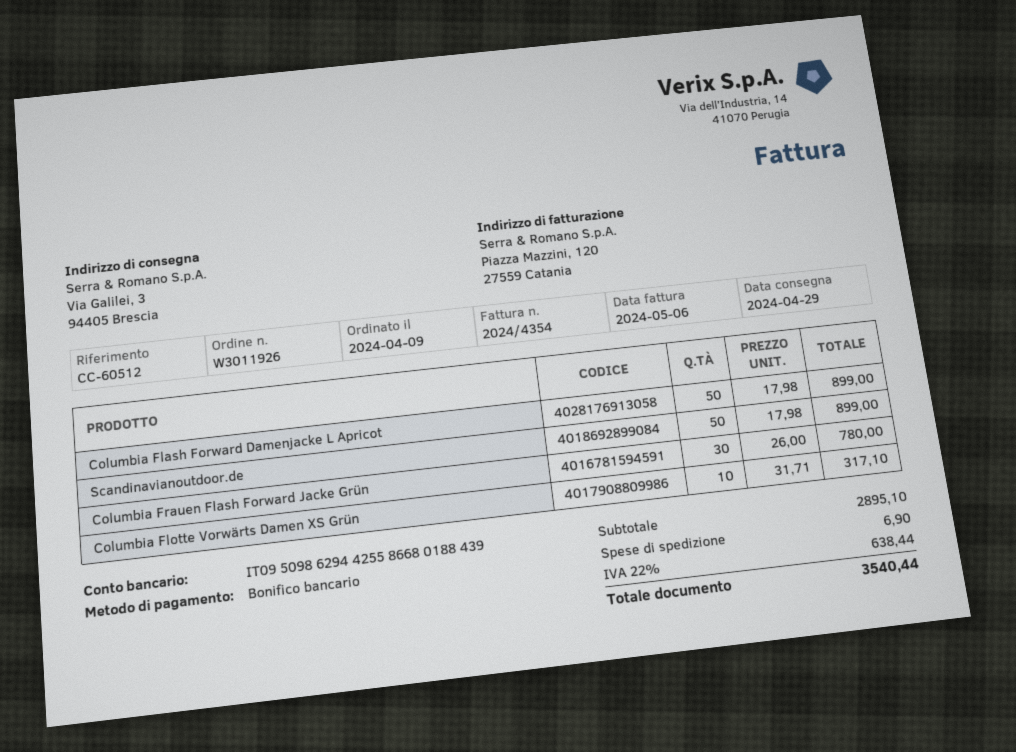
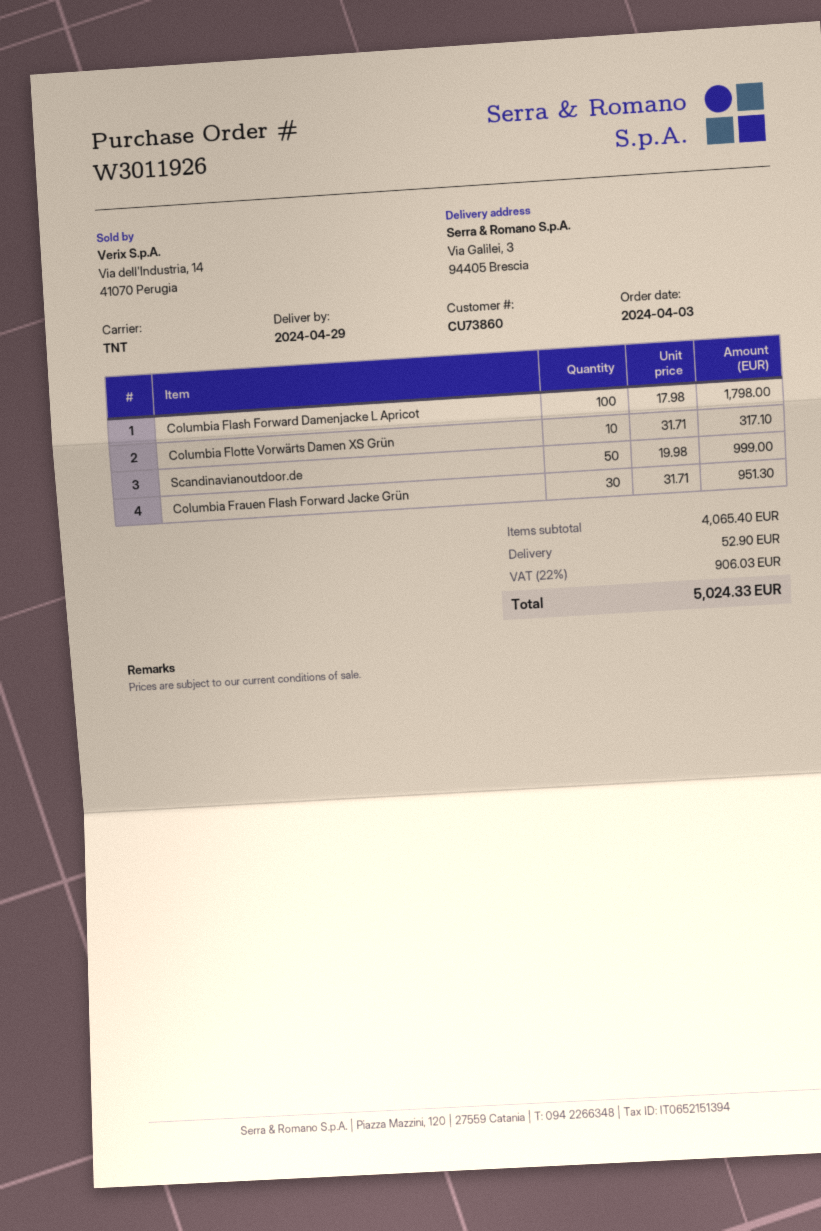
order date: 2024-04-09 -> 2024-04-03
Columbia Flash Forward Damenjacke L Apricot: 50 x 17.98 = 899.00 -> 100 x 17.98 = 1798.00
Scandinavianoutdoor.de: 50 x 17.98 = 899.00 -> 50 x 19.98 = 999.00
Columbia Frauen Flash Forward Jacke Grün: 30 x 26.00 = 780.00 -> 30 x 31.71 = 951.30
subtotal: 2895.10 -> 4065.40
shipping: 6.90 -> 52.90
tax: 22% = 638.44 -> 22% = 906.03
total: 3540.44 -> 5024.33

